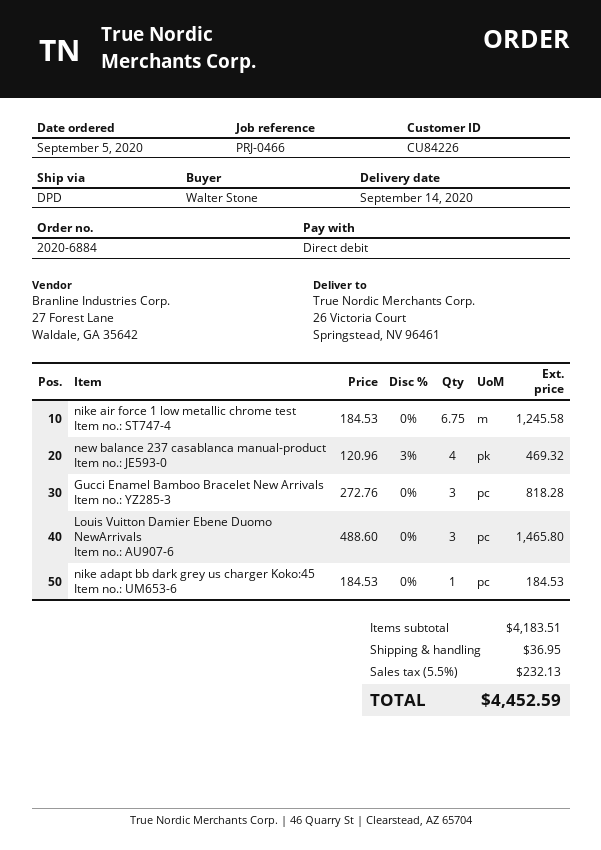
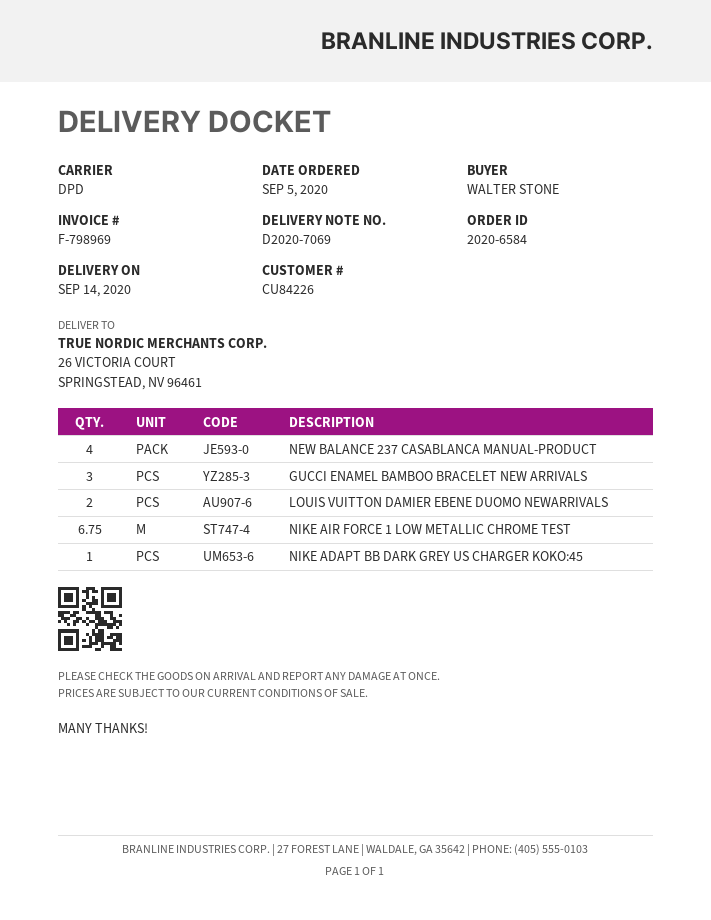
order number: 2020-6884 -> 2020-6584
Louis Vuitton Damier Ebene Duomo NewArrivals: 3 -> 2

